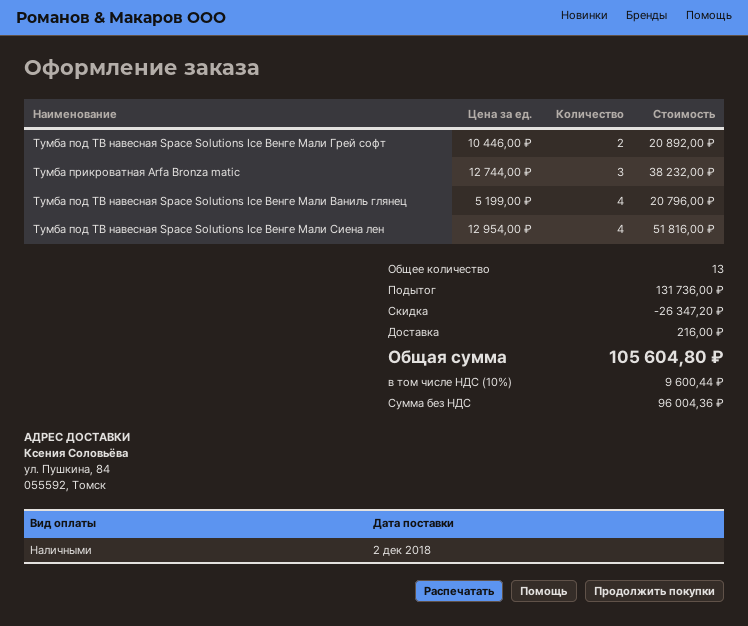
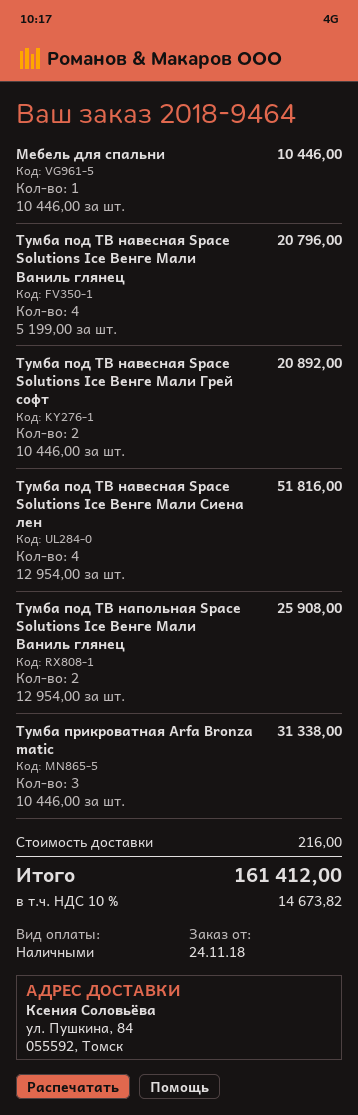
Тумба прикроватная Arfa Bronza matic: 3 x 12744.00 = 38232.00 -> 3 x 10446.00 = 31338.00
Мебель для спальни: none -> 1 x 10446.00 = 10446.00
Тумба под ТВ напольная Space Solutions Ice Венге Мали Ваниль глянец: none -> 2 x 12954.00 = 25908.00
discount: 26347.20 -> none
tax: 10% = 9600.44 -> 10% = 14673.82
total: 105604.80 -> 161412.00

